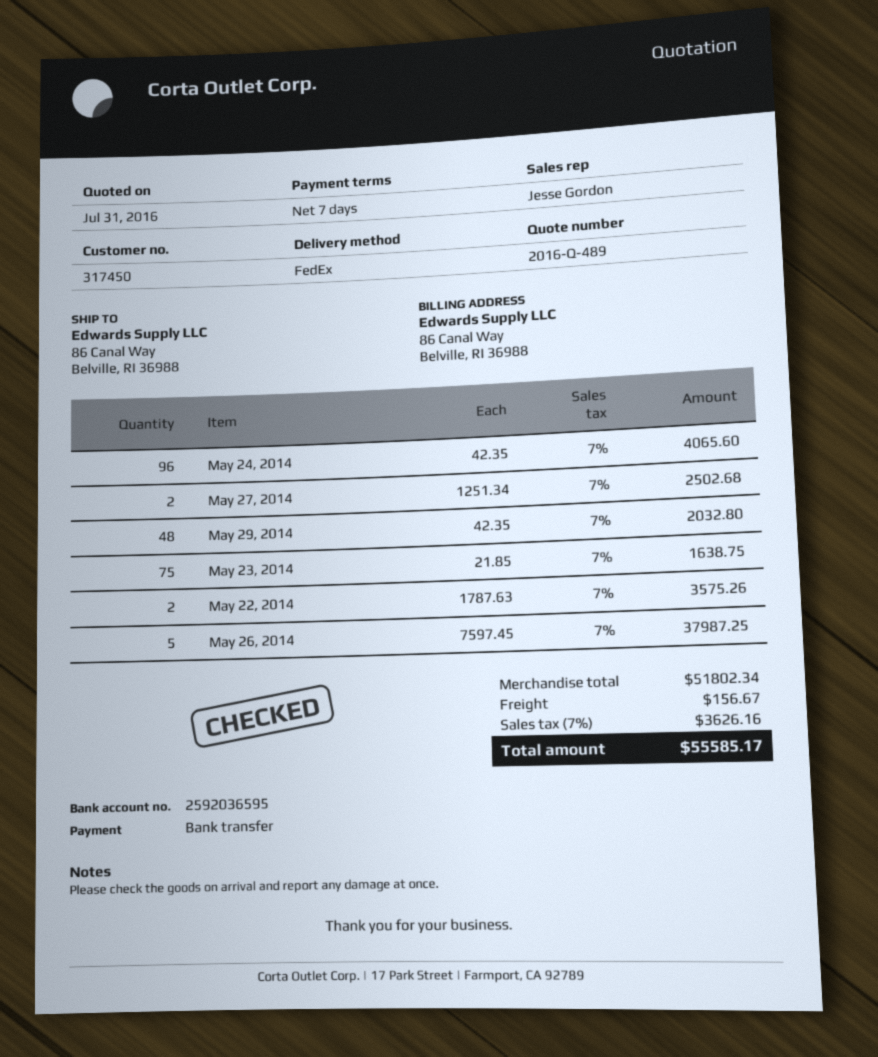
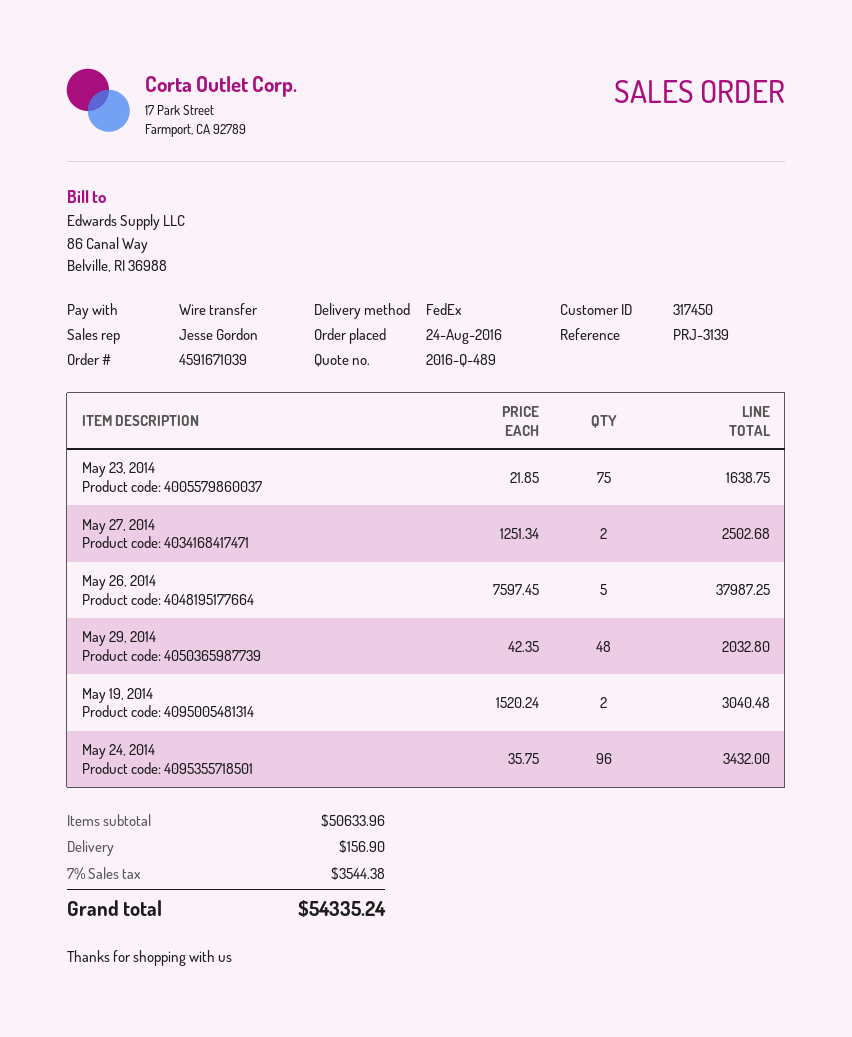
May 24, 2014: 96 x 42.35 = 4065.60 -> 96 x 35.75 = 3432.00
May 22, 2014: 2 x 1787.63 = 3575.26 -> none
May 19, 2014: none -> 2 x 1520.24 = 3040.48
subtotal: 51802.34 -> 50633.96
shipping: 156.67 -> 156.90
tax: 7% = 3626.16 -> 7% = 3544.38
total: 55585.17 -> 54335.24

